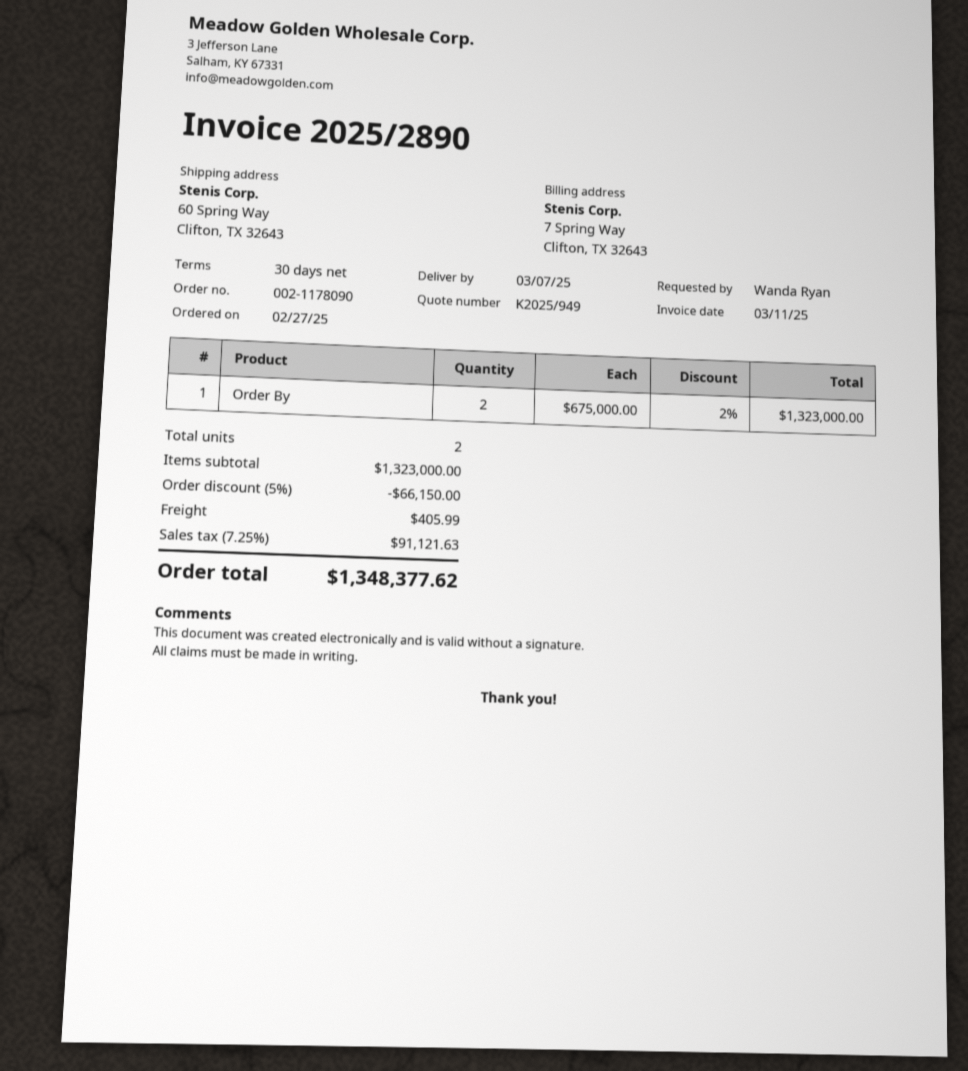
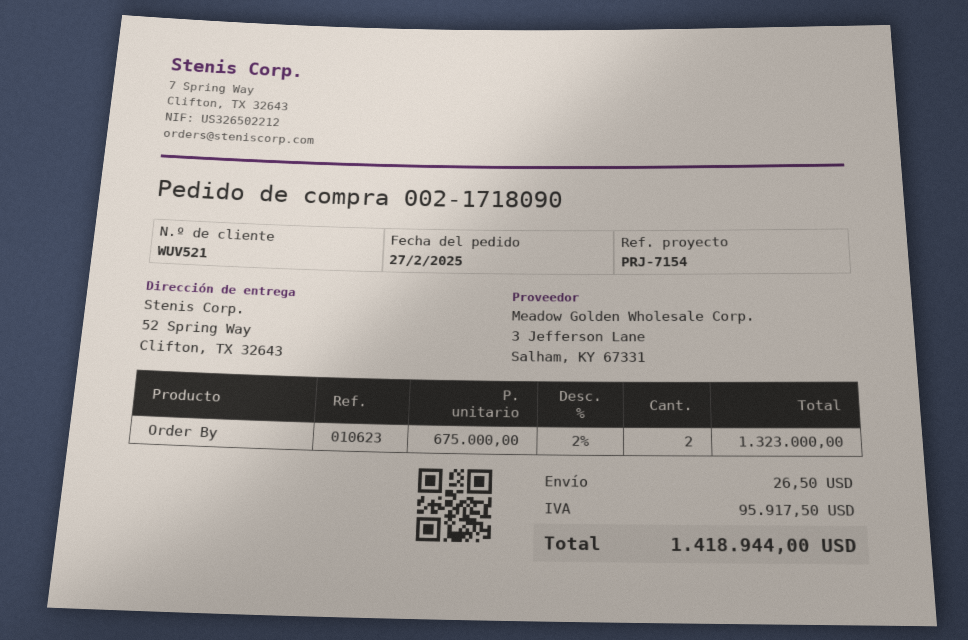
order number: 002-1178090 -> 002-1718090
ship to: 60 Spring Way, Clifton, TX 32643 -> 52 Spring Way, Clifton, TX 32643
discount: 5% = 66150.00 -> none
shipping: 405.99 -> 26.50
tax: 91121.63 -> 95917.50
total: 1348377.62 -> 1418944.00

